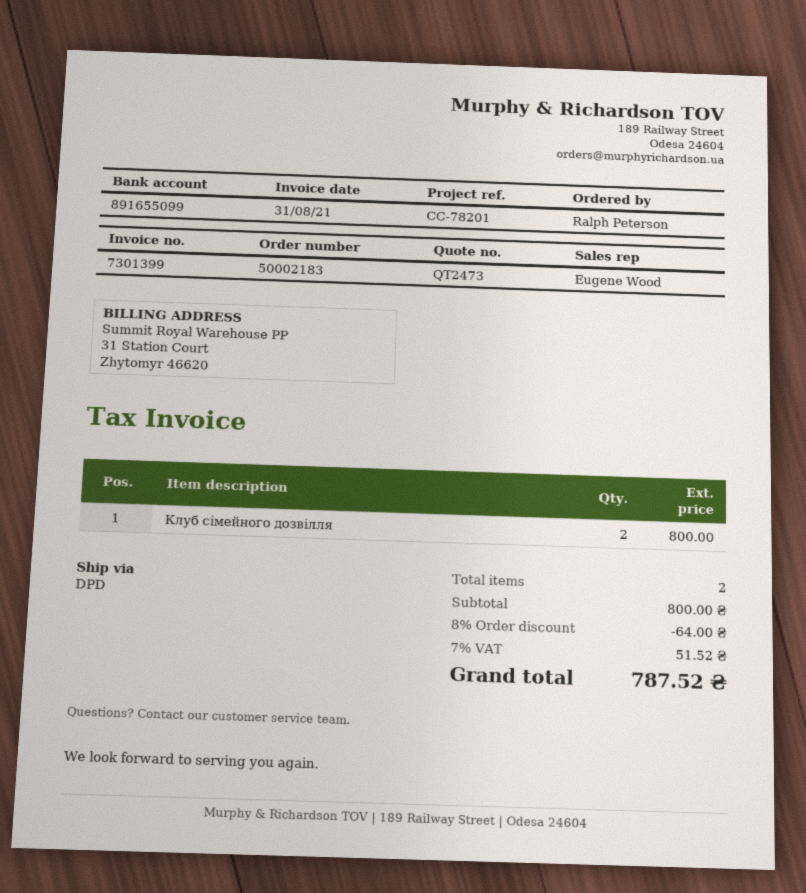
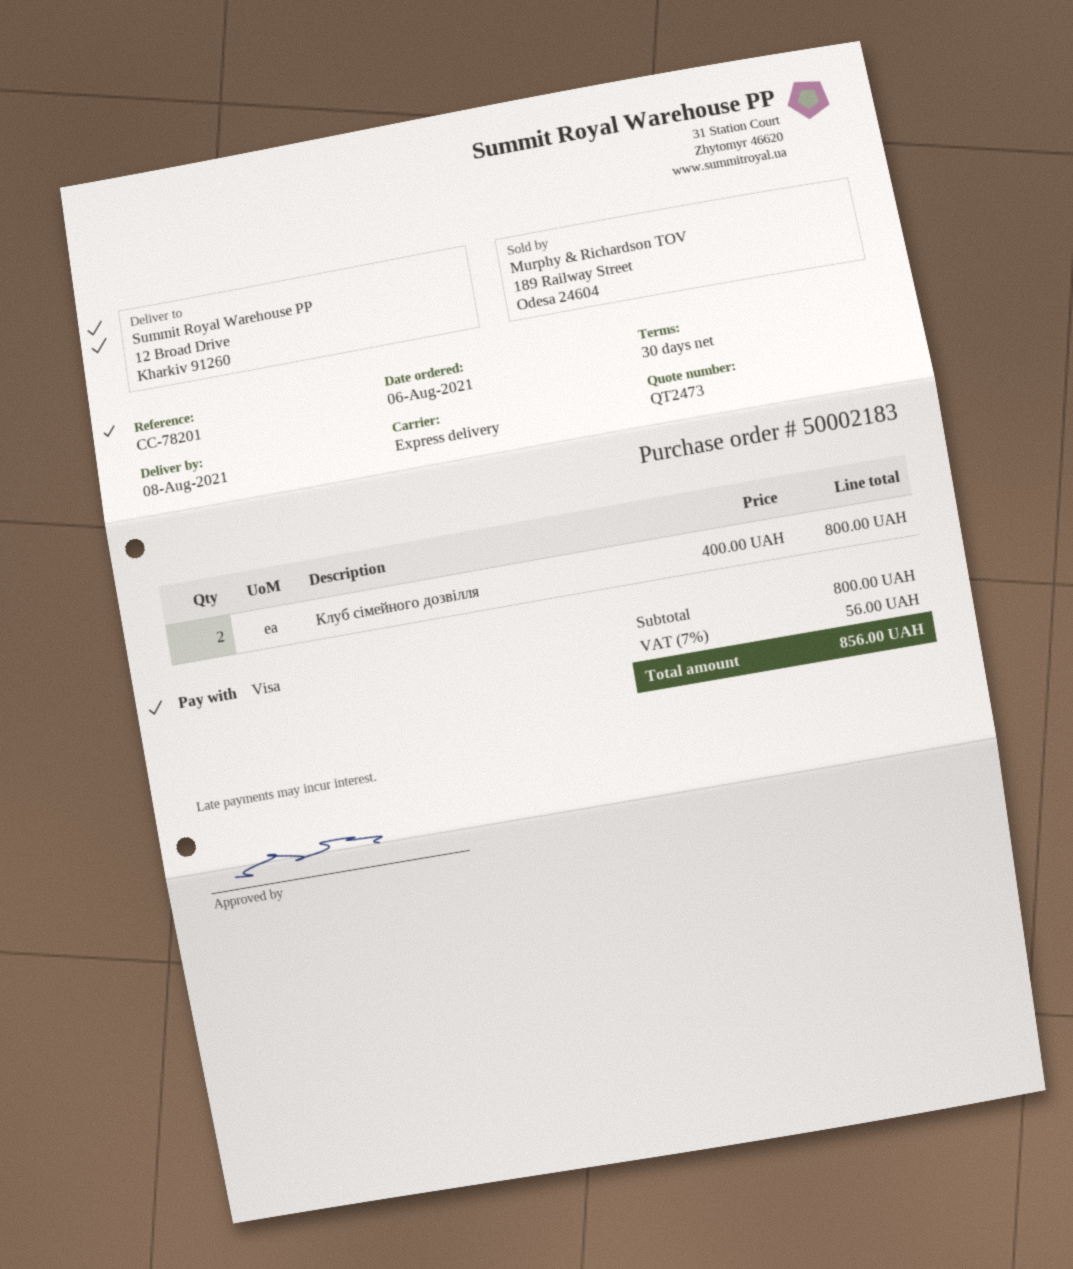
shipping method: DPD -> express
discount: 8% = 64.00 -> none
tax: 7% = 51.52 -> 7% = 56.00
total: 787.52 -> 856.00

